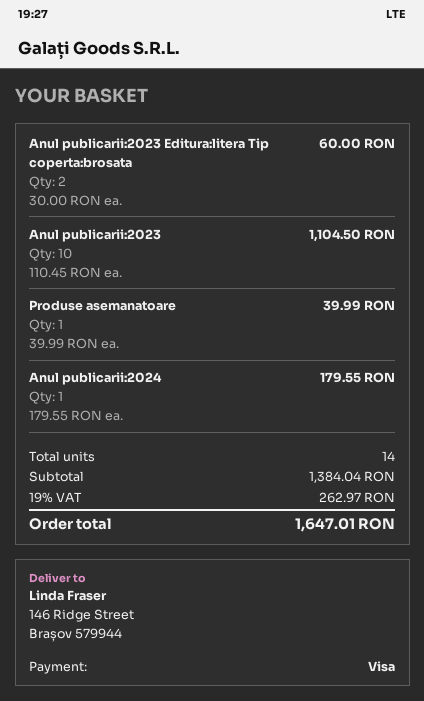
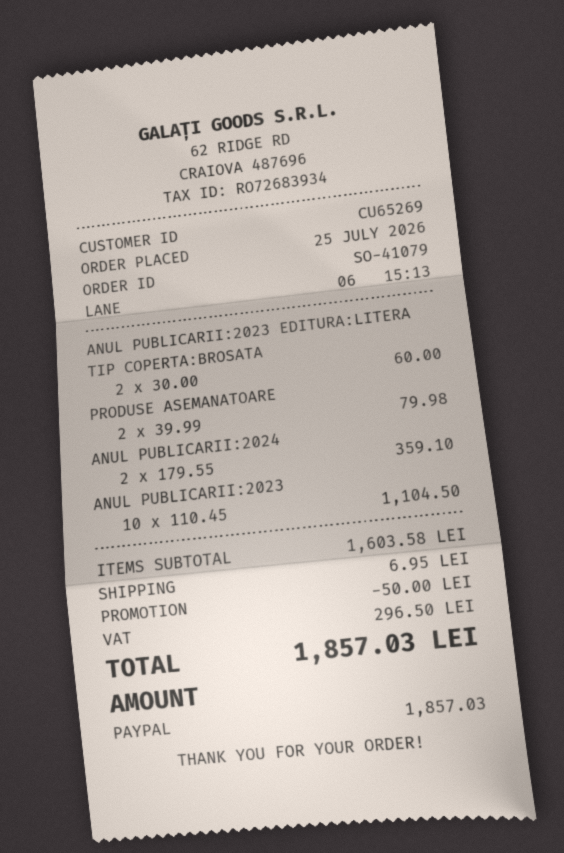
payment method: Visa -> PayPal
Produse asemanatoare: 1 x 39.99 = 39.99 -> 2 x 39.99 = 79.98
Anul publicarii:2024: 1 x 179.55 = 179.55 -> 2 x 179.55 = 359.10
subtotal: 1384.04 -> 1603.58
discount: none -> 50.00
shipping: none -> 6.95
tax: 262.97 -> 296.50
total: 1647.01 -> 1857.03

